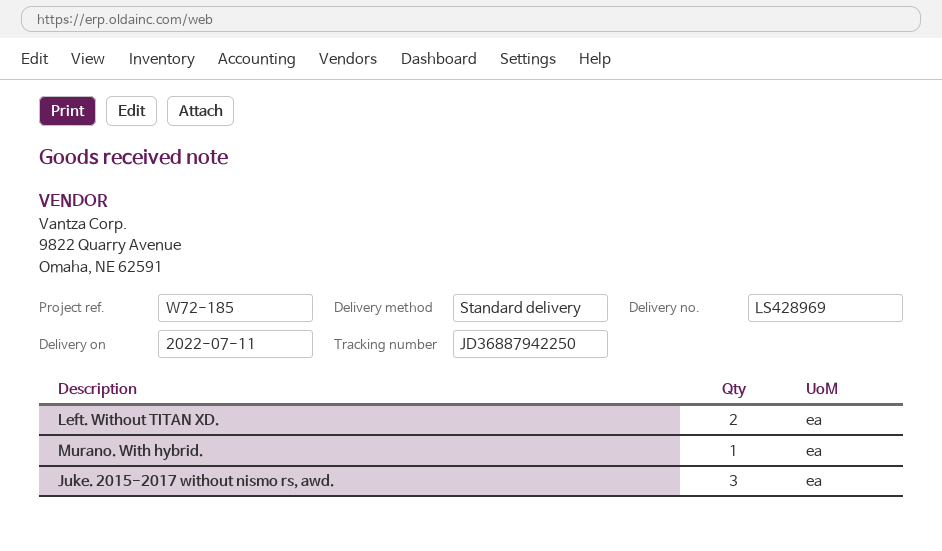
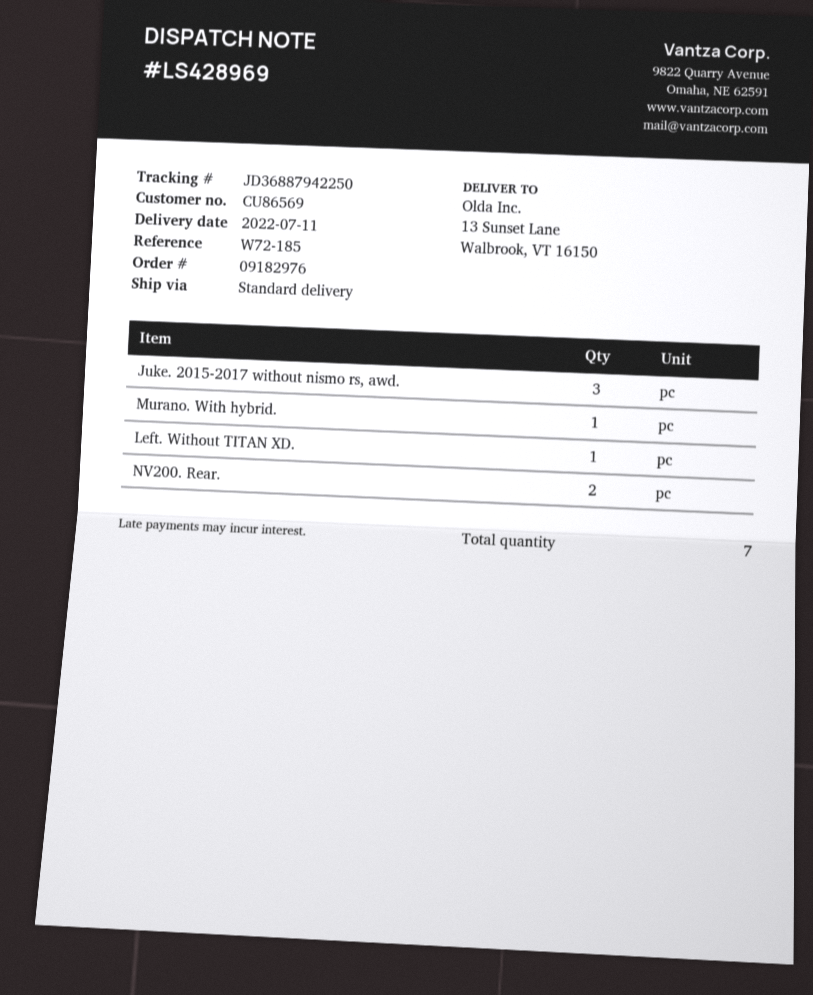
Left. Without TITAN XD.: 2 -> 1
NV200. Rear.: none -> 2

